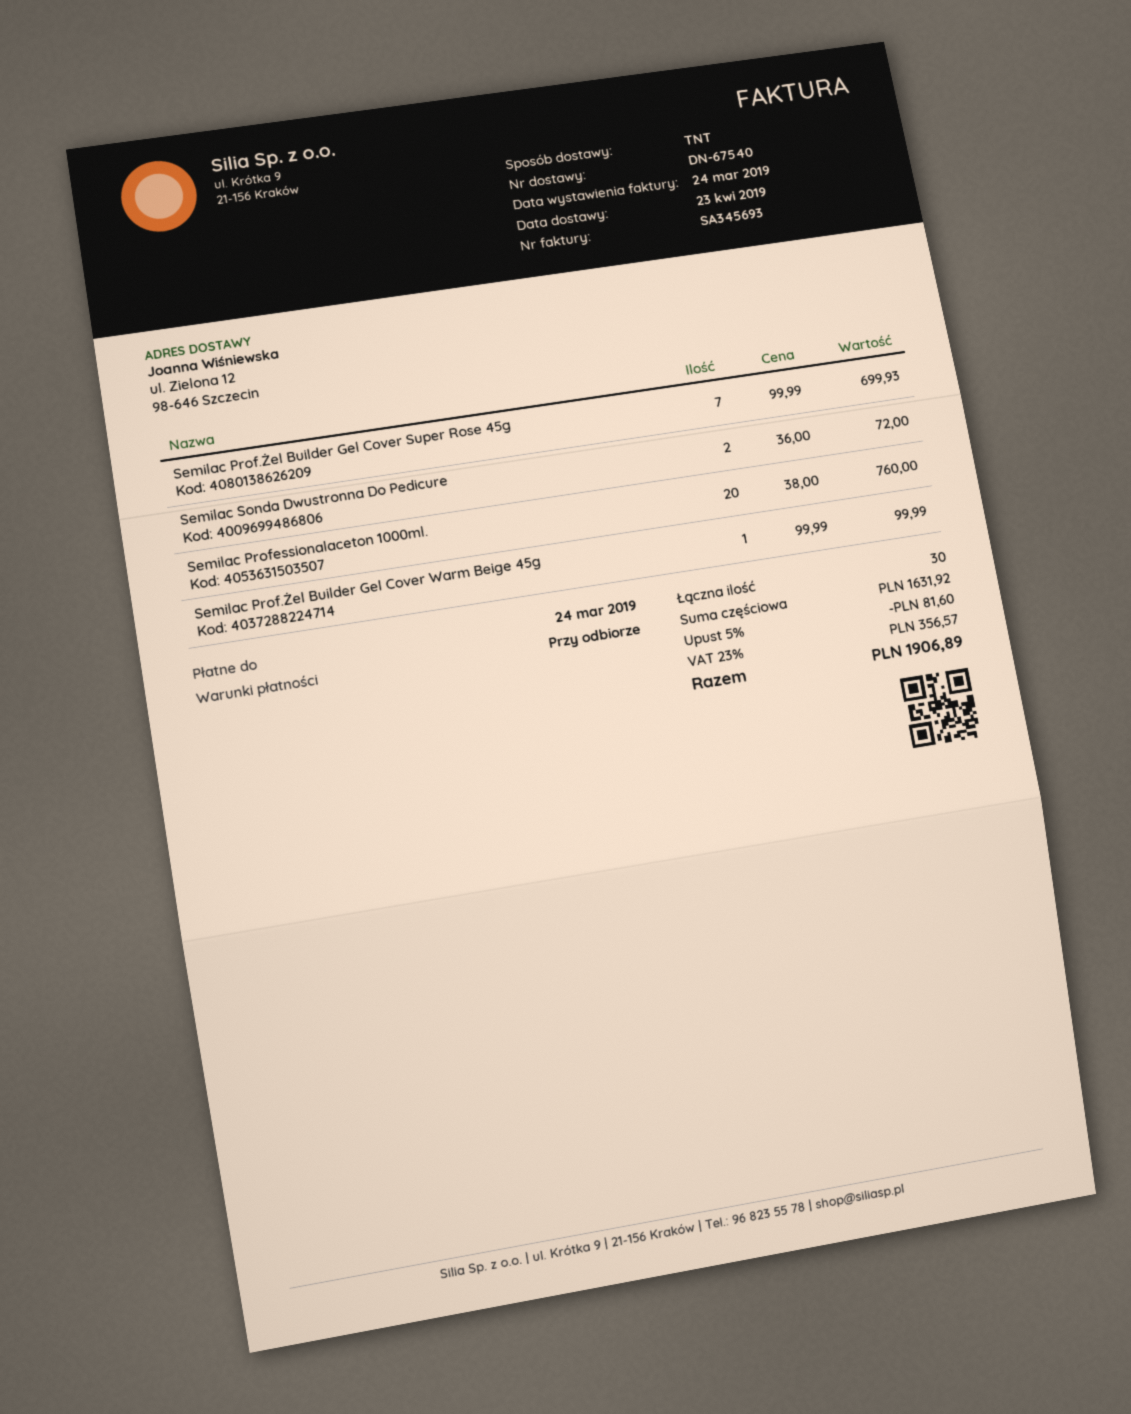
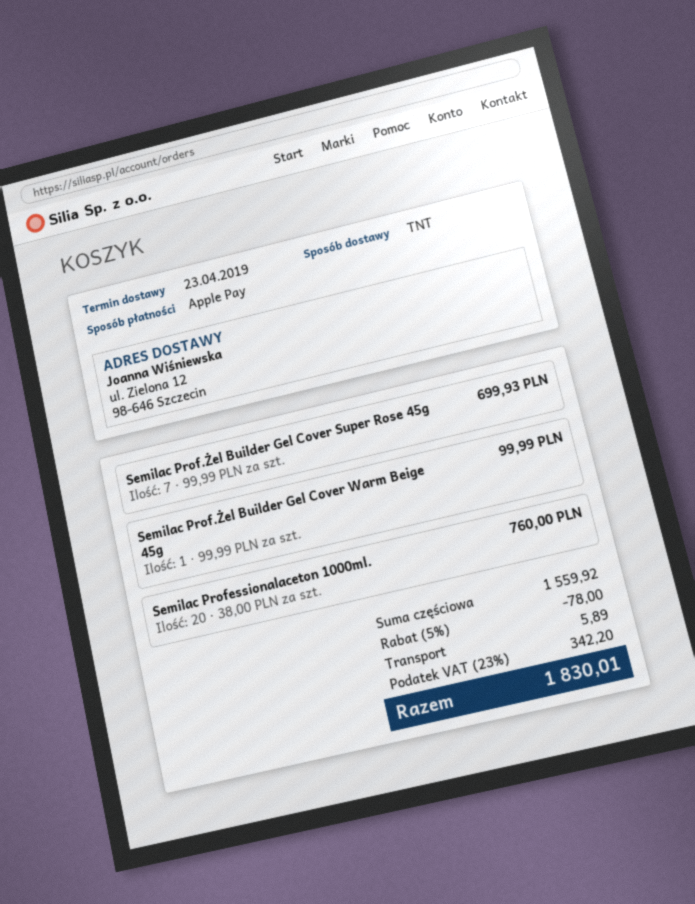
Semilac Sonda Dwustronna Do Pedicure: 2 x 36.00 = 72.00 -> none
subtotal: 1631.92 -> 1559.92
discount: 5% = 81.60 -> 5% = 78.00
shipping: none -> 5.89
tax: 23% = 356.57 -> 23% = 342.20
total: 1906.89 -> 1830.01

